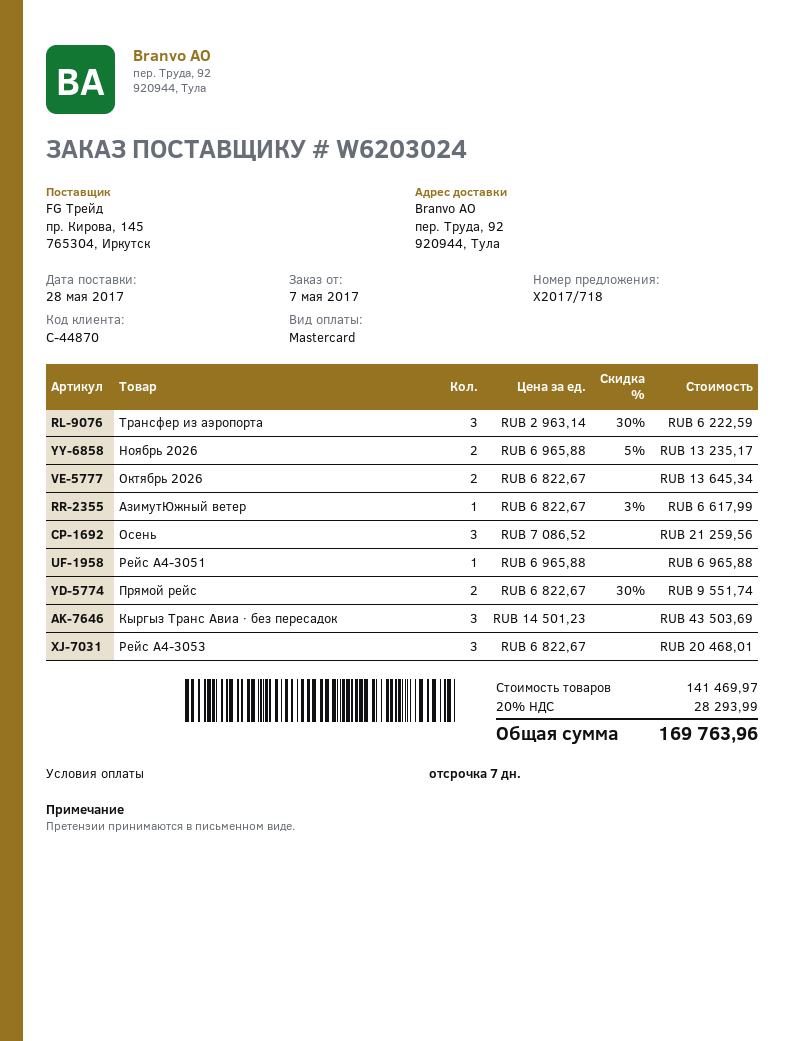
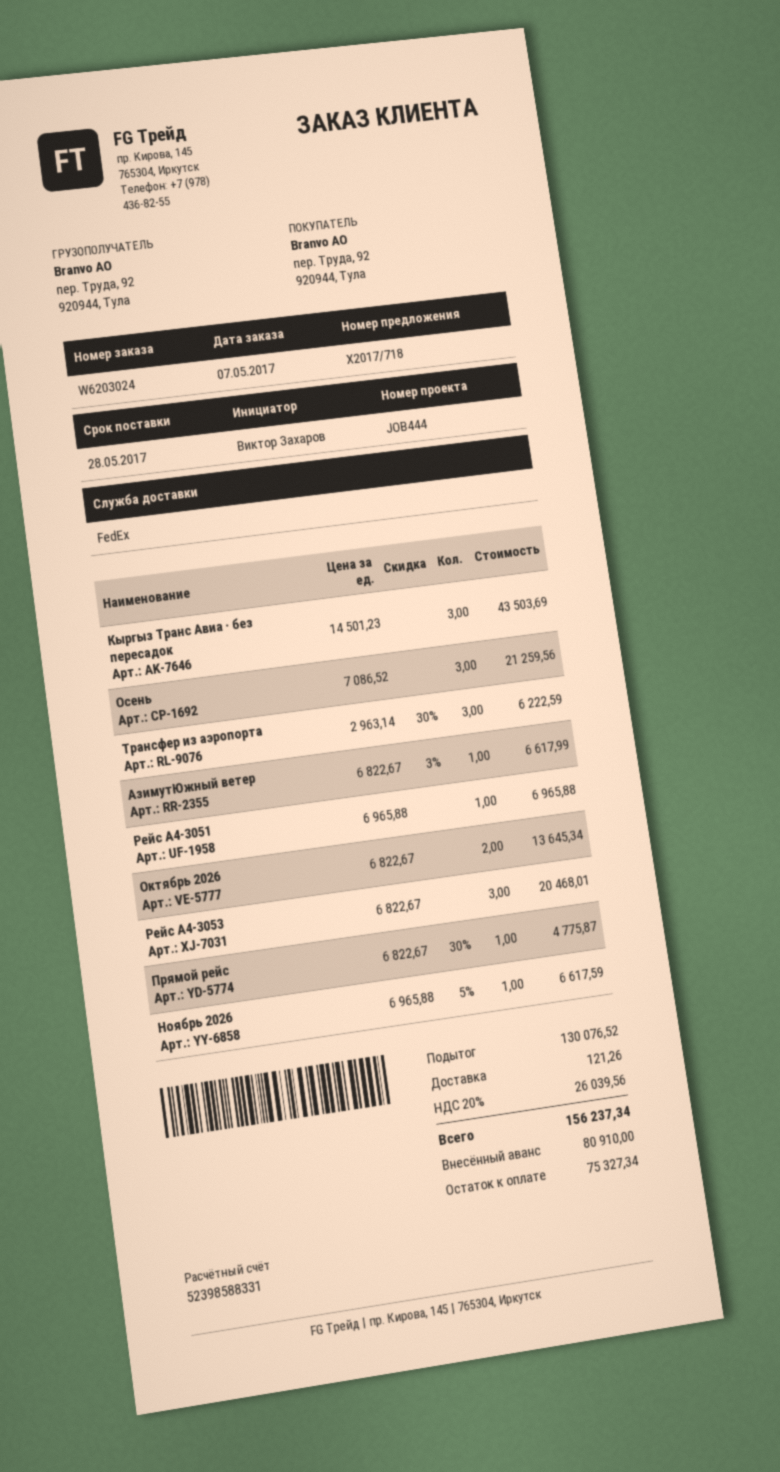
Ноябрь 2026: 2 x 6965.88 - 5% = 13235.17 -> 1 x 6965.88 - 5% = 6617.59
Прямой рейс: 2 x 6822.67 - 30% = 9551.74 -> 1 x 6822.67 - 30% = 4775.87
subtotal: 141469.97 -> 130076.52
shipping: none -> 121.26
tax: 20% = 28293.99 -> 20% = 26039.56
total: 169763.96 -> 156237.34

